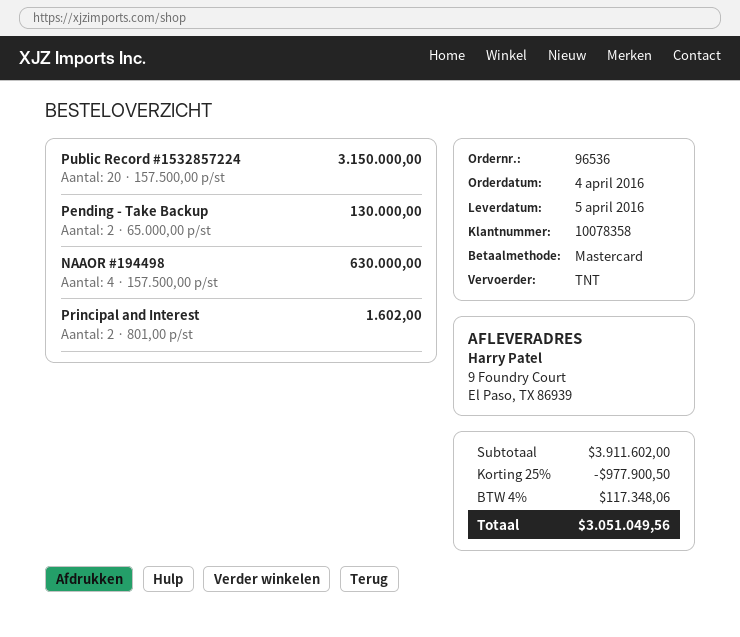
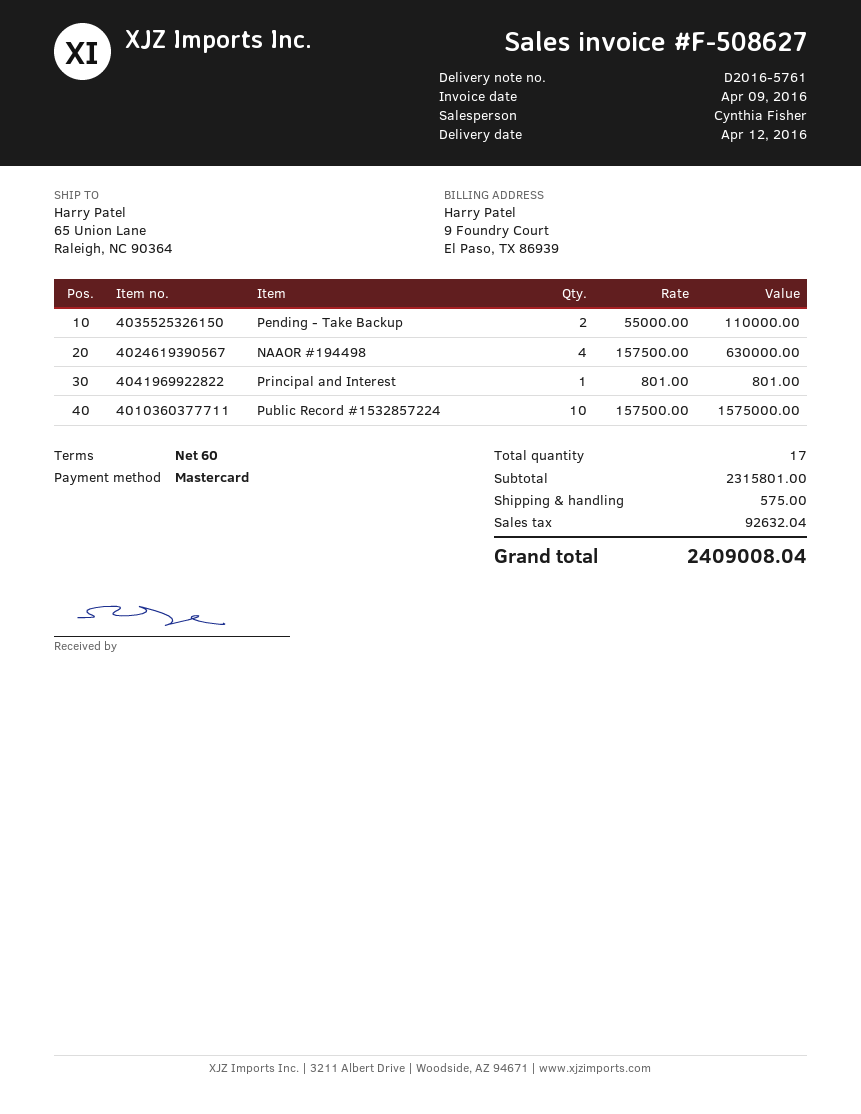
delivery date: 2016-04-05 -> 2016-04-12
ship to: 9 Foundry Court, El Paso, TX 86939 -> 65 Union Lane, Raleigh, NC 90364
Public Record #1532857224: 20 x 157500.00 = 3150000.00 -> 10 x 157500.00 = 1575000.00
Pending - Take Backup: 2 x 65000.00 = 130000.00 -> 2 x 55000.00 = 110000.00
Principal and Interest: 2 x 801.00 = 1602.00 -> 1 x 801.00 = 801.00
subtotal: 3911602.00 -> 2315801.00
discount: 25% = 977900.50 -> none
shipping: none -> 575.00
tax: 117348.06 -> 92632.04
total: 3051049.56 -> 2409008.04

